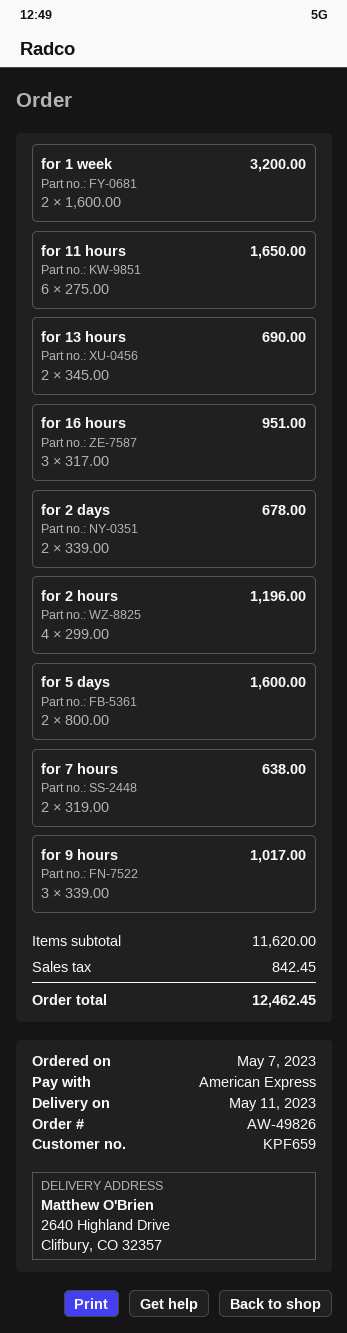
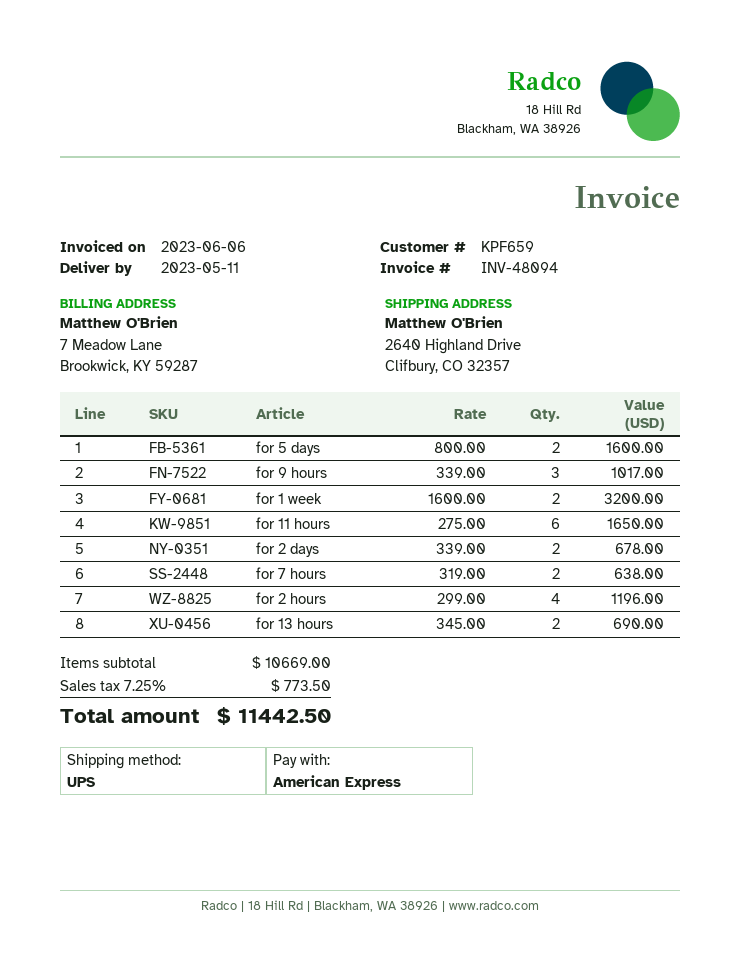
for 16 hours: 3 x 317.00 = 951.00 -> none
subtotal: 11620.00 -> 10669.00
tax: 842.45 -> 773.50
total: 12462.45 -> 11442.50

